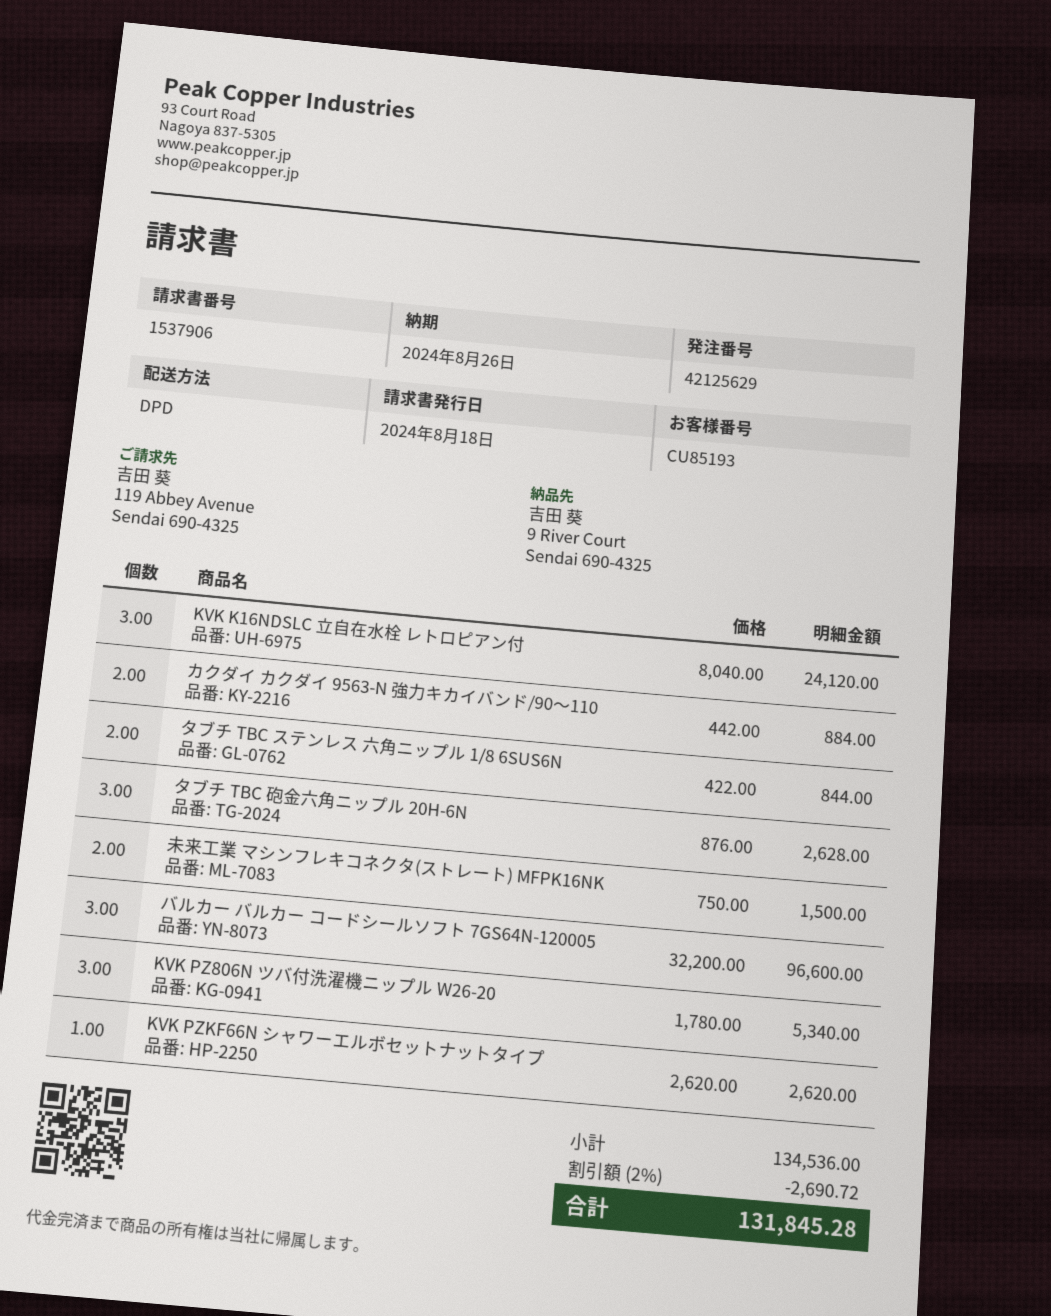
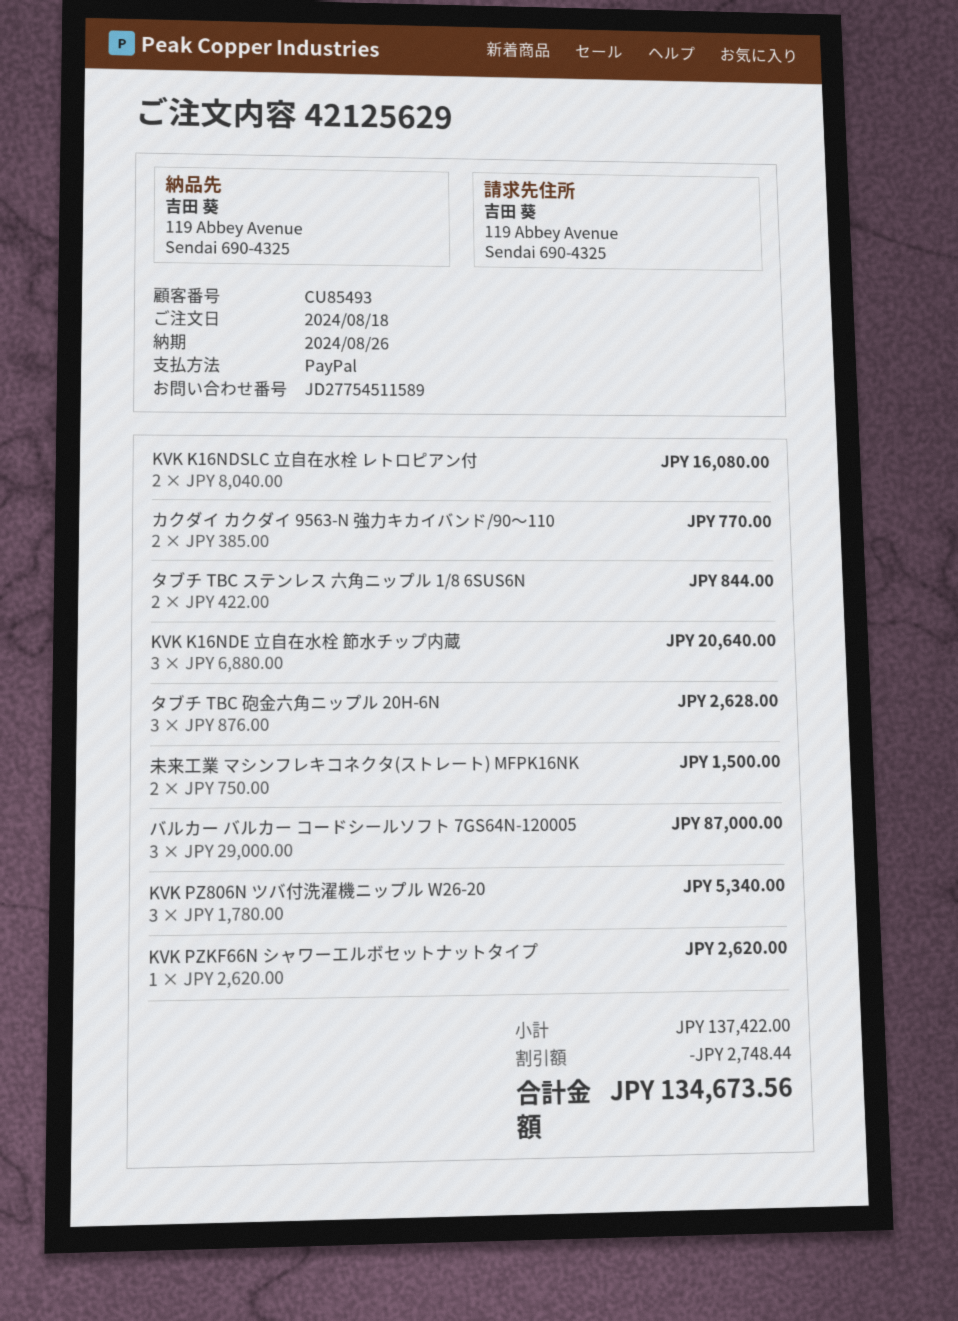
customer number: CU85193 -> CU85493
ship to: 9 River Court, Sendai 690-4325 -> 119 Abbey Avenue, Sendai 690-4325
KVK K16NDSLC 立自在水栓 レトロピアン付: 3 x 8040.00 = 24120.00 -> 2 x 8040.00 = 16080.00
カクダイ カクダイ 9563-N 強力キカイバンド/90〜110: 2 x 442.00 = 884.00 -> 2 x 385.00 = 770.00
バルカー バルカー コードシールソフト 7GS64N-120005: 3 x 32200.00 = 96600.00 -> 3 x 29000.00 = 87000.00
KVK K16NDE 立自在水栓 節水チップ内蔵: none -> 3 x 6880.00 = 20640.00
subtotal: 134536.00 -> 137422.00
discount: 2690.72 -> 2748.44
total: 131845.28 -> 134673.56

